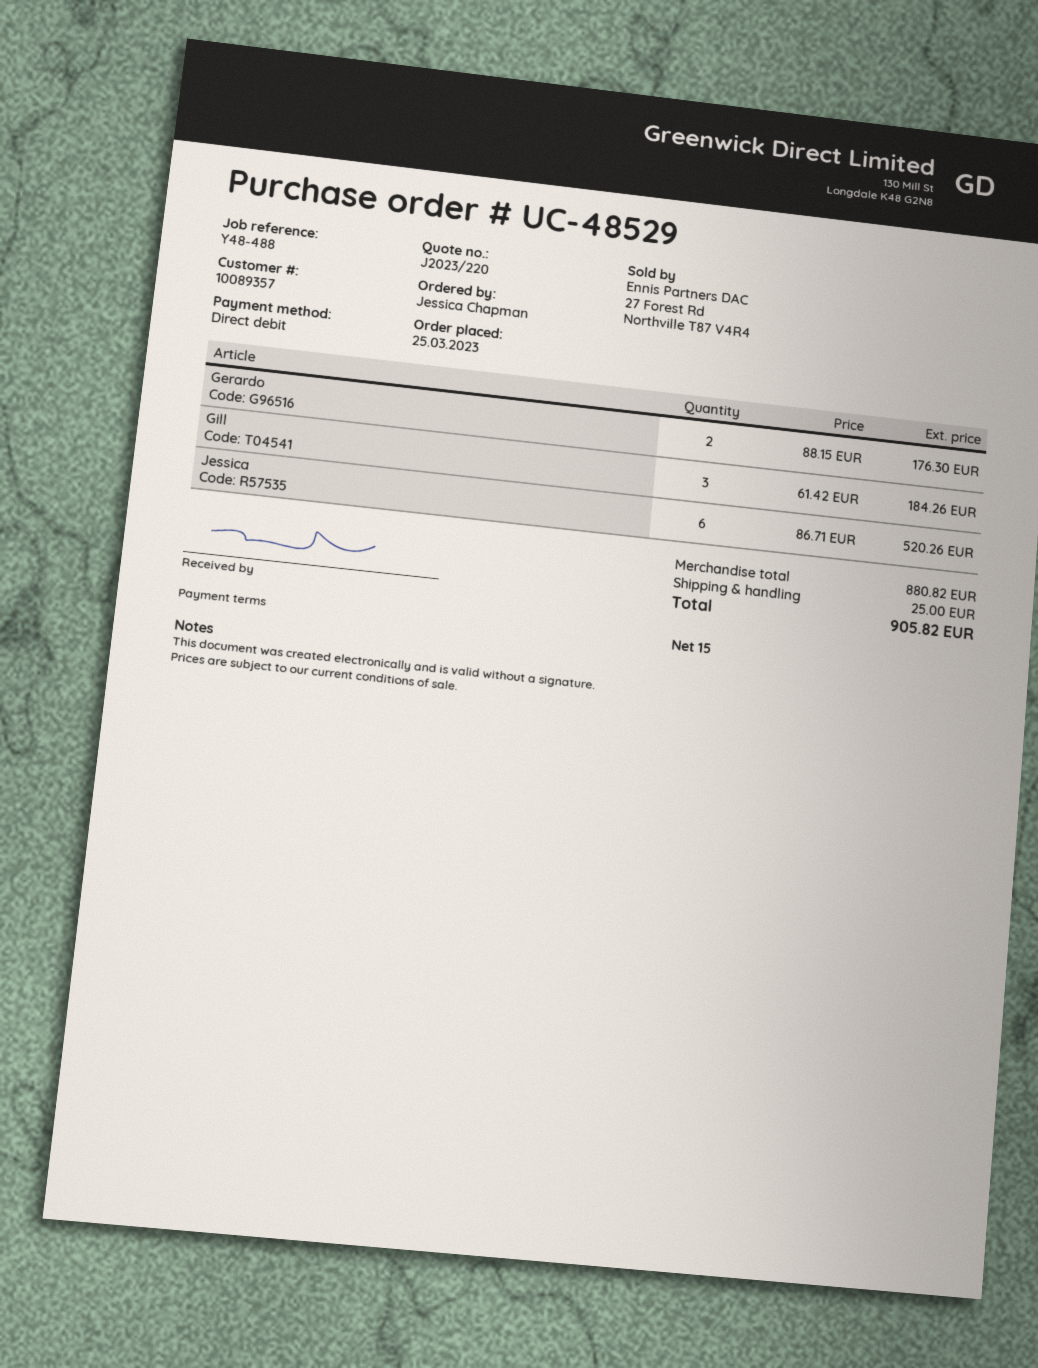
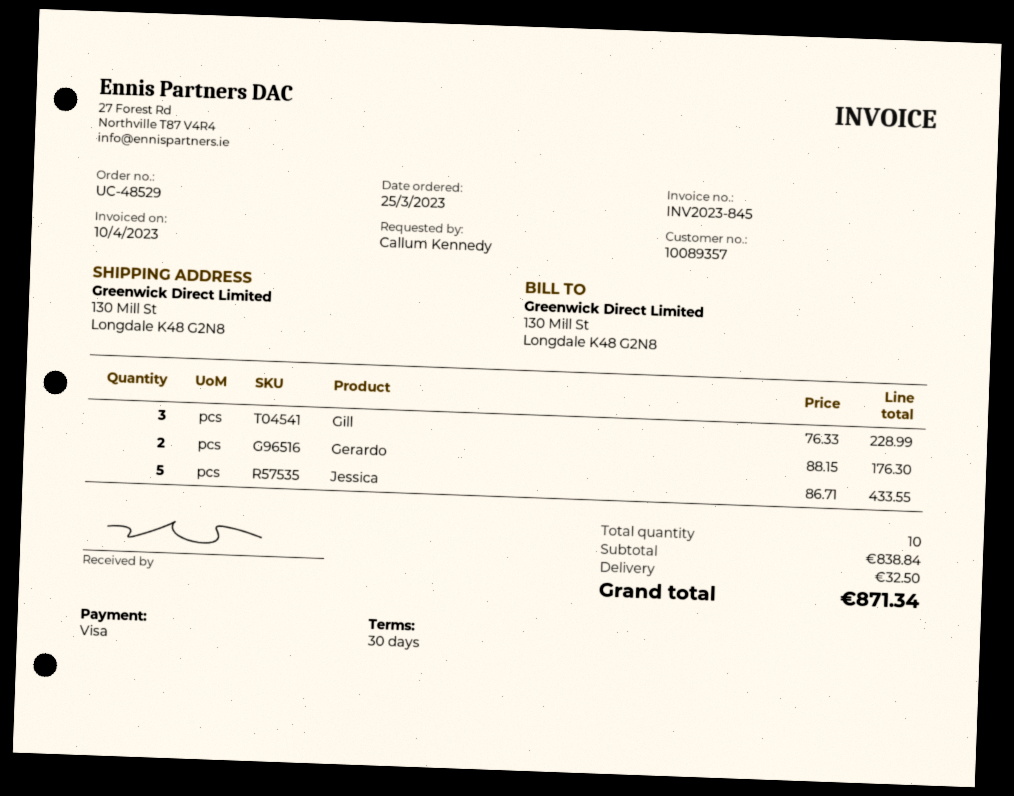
payment terms: 15 days -> 30 days
ordered by: Jessica Chapman -> Callum Kennedy
payment method: direct debit -> Visa
Gill: 3 x 61.42 = 184.26 -> 3 x 76.33 = 228.99
Jessica: 6 x 86.71 = 520.26 -> 5 x 86.71 = 433.55
subtotal: 880.82 -> 838.84
shipping: 25.00 -> 32.50
total: 905.82 -> 871.34

